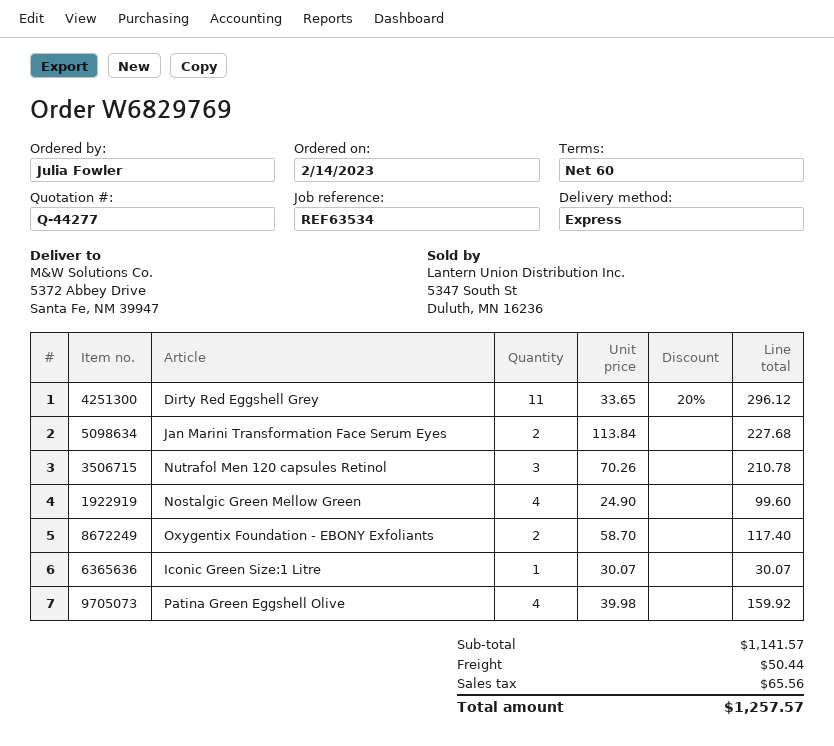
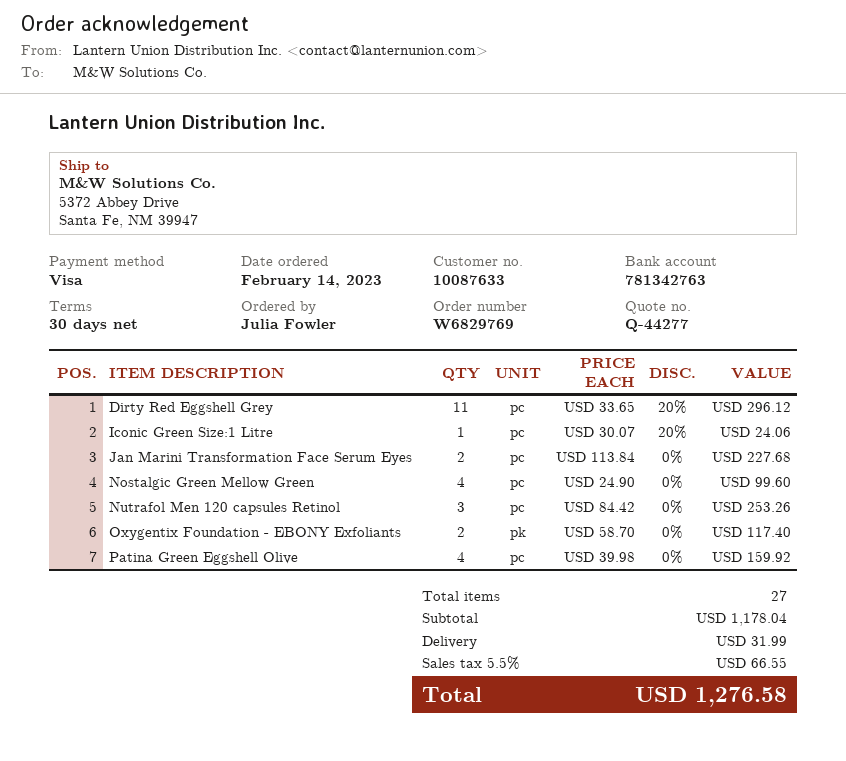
payment terms: 60 days -> 30 days
Nutrafol Men 120 capsules Retinol: 3 x 70.26 = 210.78 -> 3 x 84.42 = 253.26
Iconic Green Size:1 Litre: 1 x 30.07 = 30.07 -> 1 x 30.07 - 20% = 24.06
subtotal: 1141.57 -> 1178.04
shipping: 50.44 -> 31.99
tax: 65.56 -> 66.55
total: 1257.57 -> 1276.58

